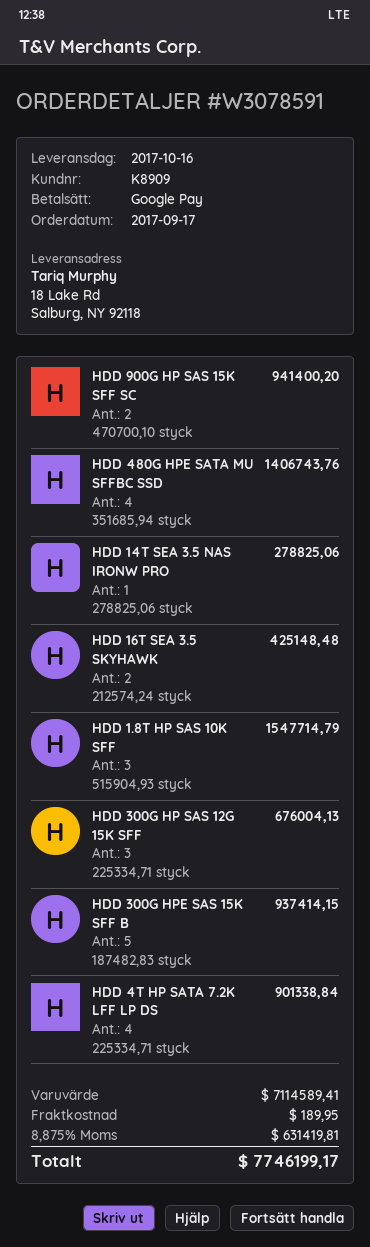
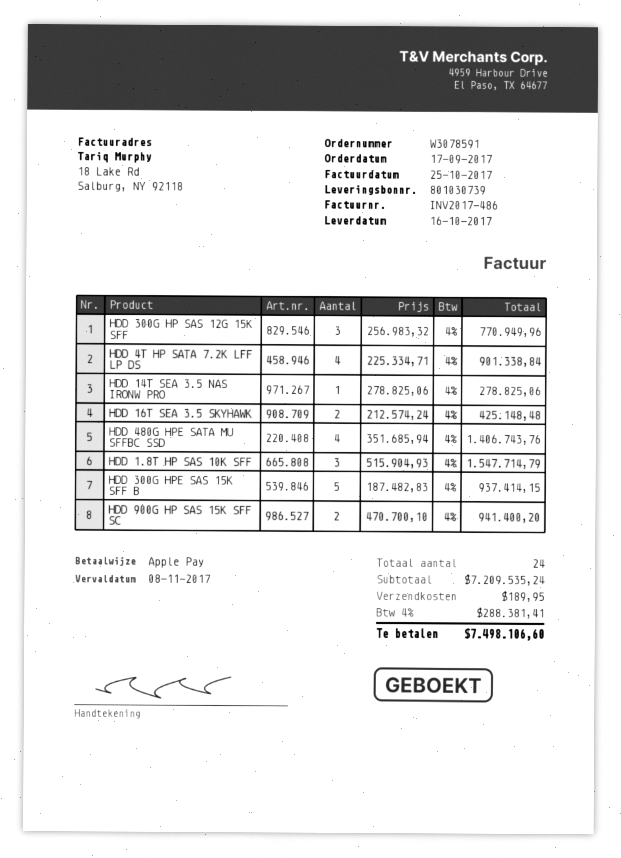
payment method: Google Pay -> Apple Pay
HDD 300G HP SAS 12G 15K SFF: 3 x 225334.71 = 676004.13 -> 3 x 256983.32 = 770949.96
subtotal: 7114589.41 -> 7209535.24
tax: 8.875% = 631419.81 -> 4% = 288381.41
total: 7746199.17 -> 7498106.60

